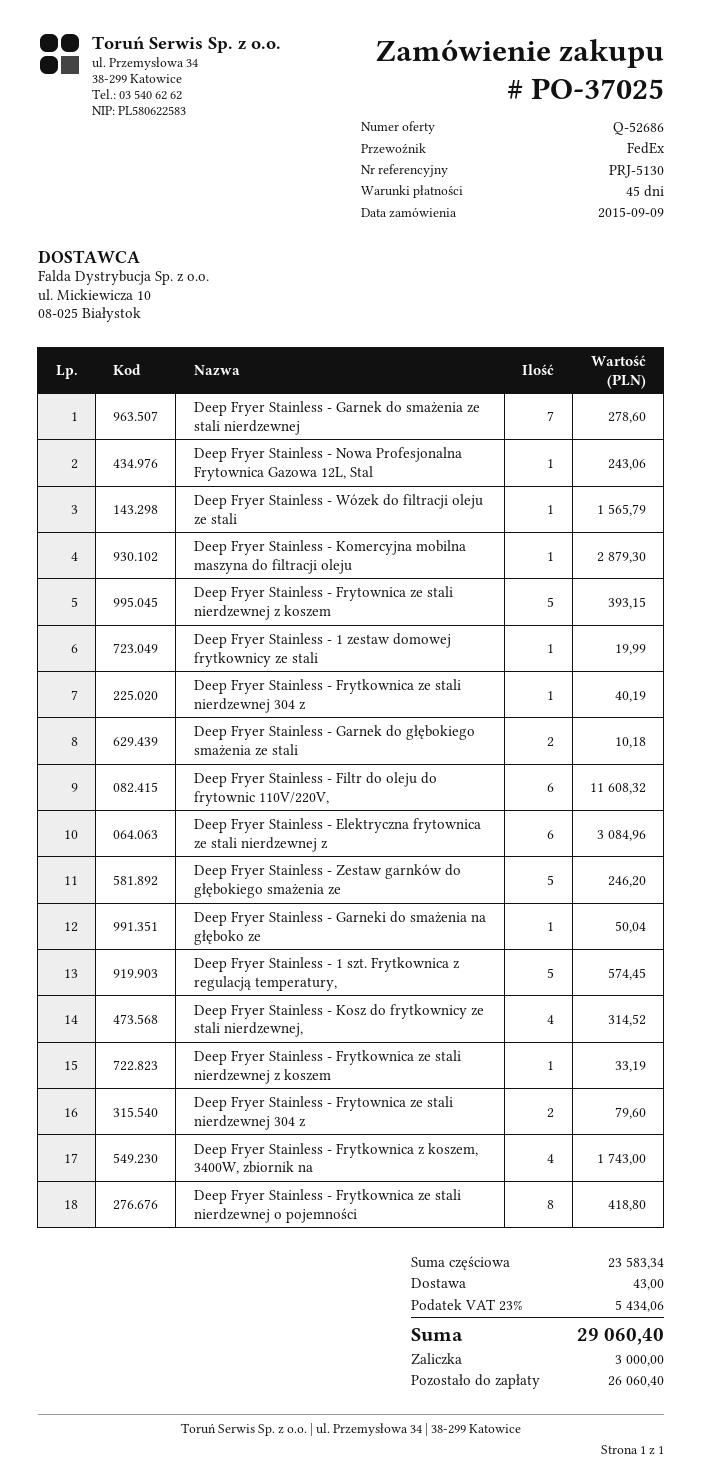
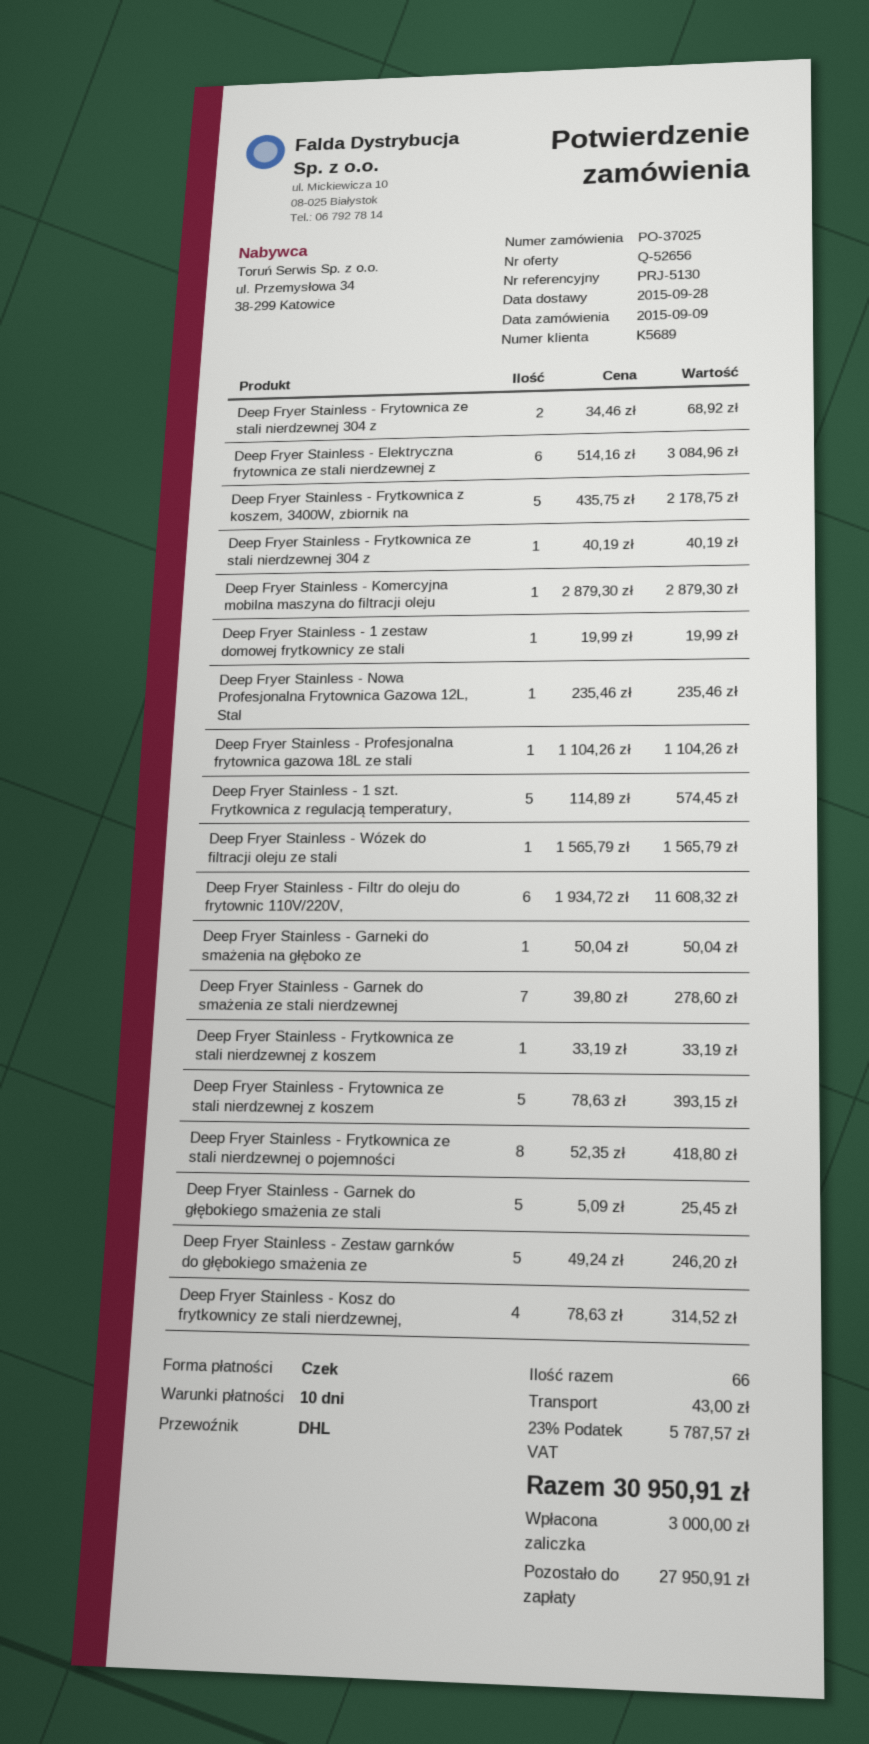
quote number: Q-52686 -> Q-52656
payment terms: 45 days -> 10 days
shipping method: FedEx -> DHL
Deep Fryer Stainless - Nowa Profesjonalna Frytownica Gazowa 12L, Stal: 1 for 243.06 -> 1 for 235.46
Deep Fryer Stainless - Garnek do głębokiego smażenia ze stali: 2 for 10.18 -> 5 for 25.45
Deep Fryer Stainless - Frytownica ze stali nierdzewnej 304 z: 2 for 79.60 -> 2 for 68.92
Deep Fryer Stainless - Frytkownica z koszem, 3400W, zbiornik na: 4 for 1743.00 -> 5 for 2178.75
Deep Fryer Stainless - Profesjonalna frytownica gazowa 18L ze stali: none -> 1 for 1104.26
tax: 23% = 5434.06 -> 23% = 5787.57
total: 29060.40 -> 30950.91
balance: 26060.40 -> 27950.91

